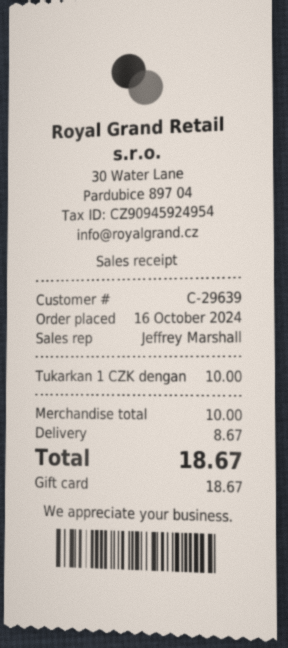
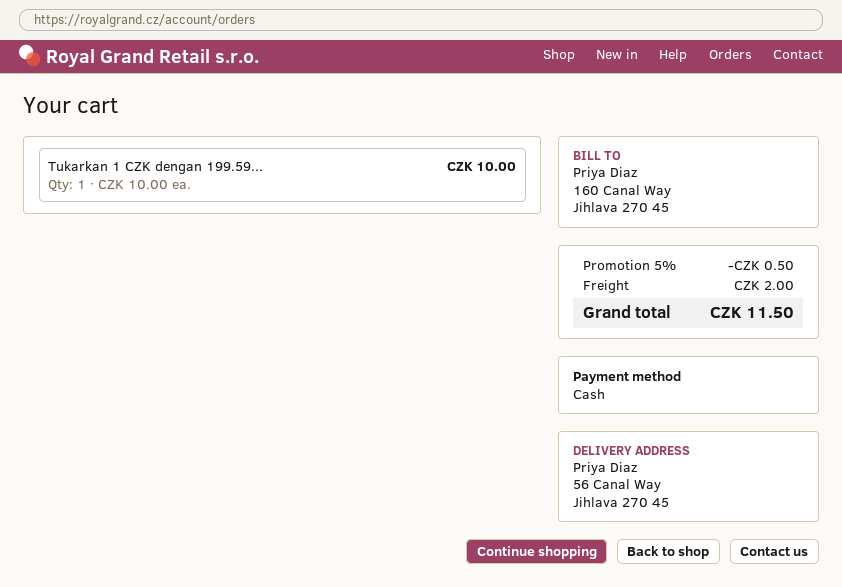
payment method: gift card -> cash
discount: none -> 5% = 0.50
shipping: 8.67 -> 2.00
total: 18.67 -> 11.50

